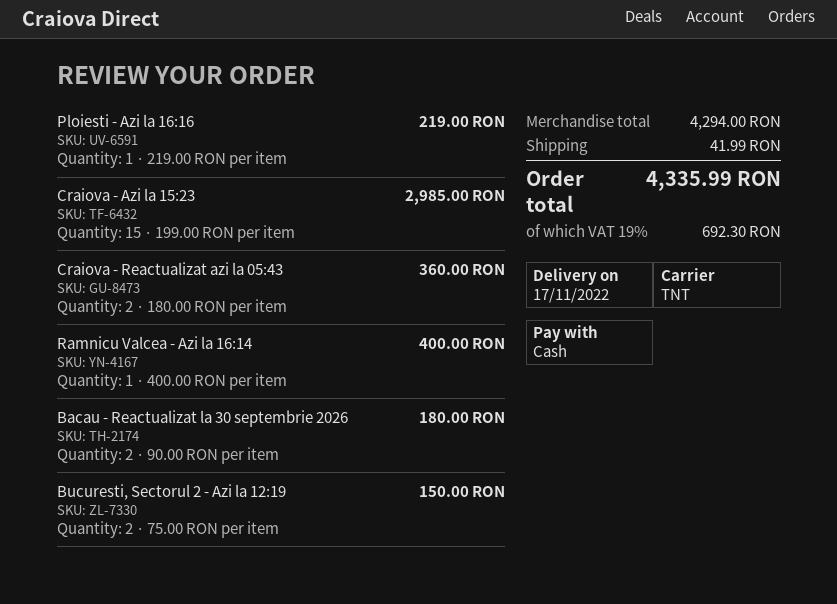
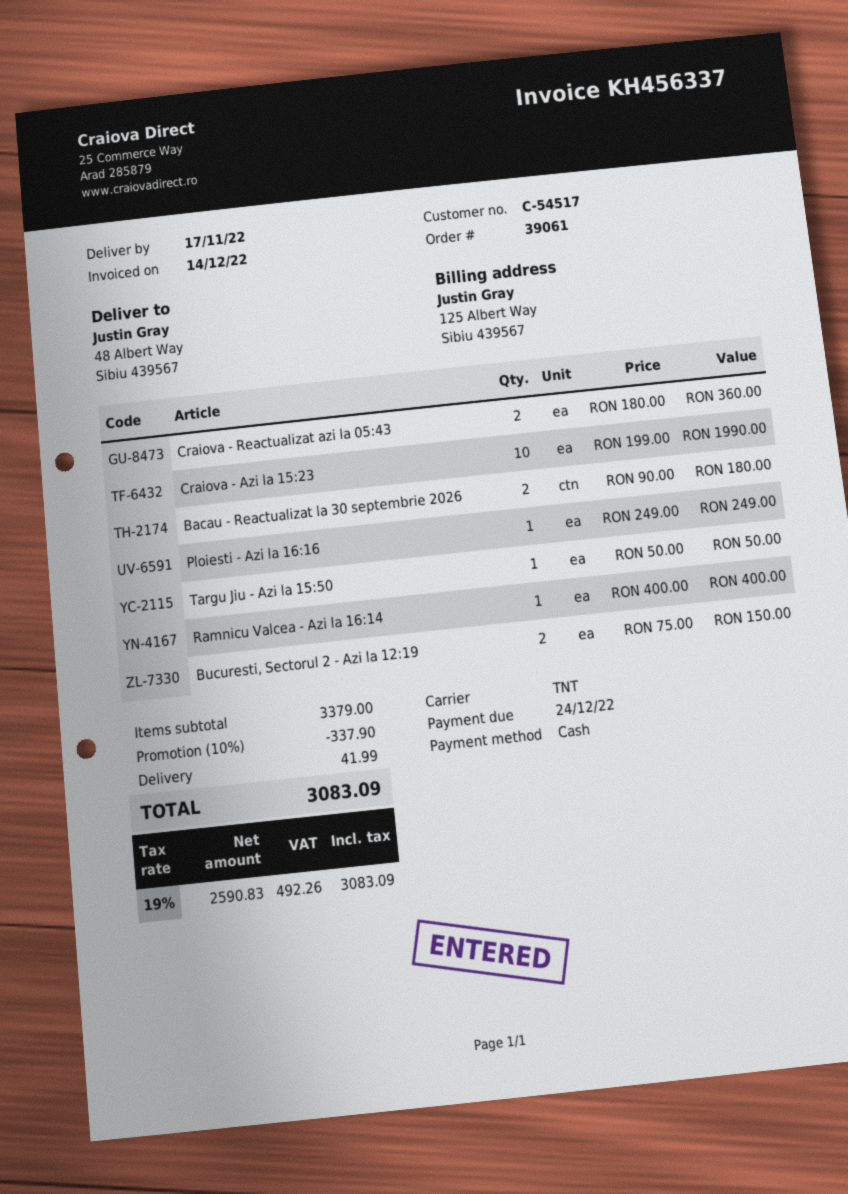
Ploiesti - Azi la 16:16: 1 x 219.00 = 219.00 -> 1 x 249.00 = 249.00
Craiova - Azi la 15:23: 15 x 199.00 = 2985.00 -> 10 x 199.00 = 1990.00
Targu Jiu - Azi la 15:50: none -> 1 x 50.00 = 50.00
subtotal: 4294.00 -> 3379.00
discount: none -> 10% = 337.90
tax: 19% = 692.30 -> 19% = 492.26
total: 4335.99 -> 3083.09

